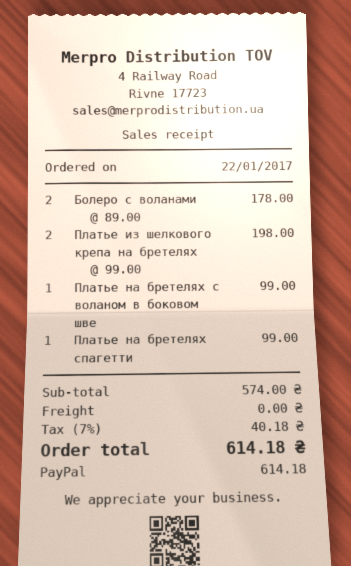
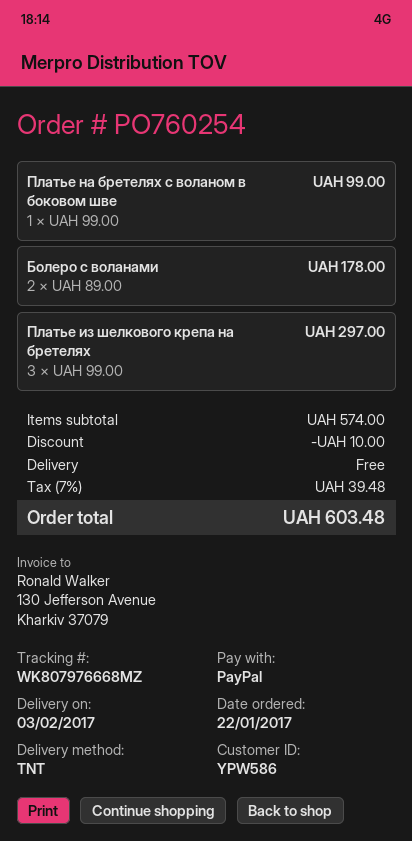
Платье из шелкового крепа на бретелях: 2 x 99.00 = 198.00 -> 3 x 99.00 = 297.00
Платье на бретелях спагетти: 1 x 99.00 = 99.00 -> none
discount: none -> 10.00
tax: 7% = 40.18 -> 7% = 39.48
total: 614.18 -> 603.48

